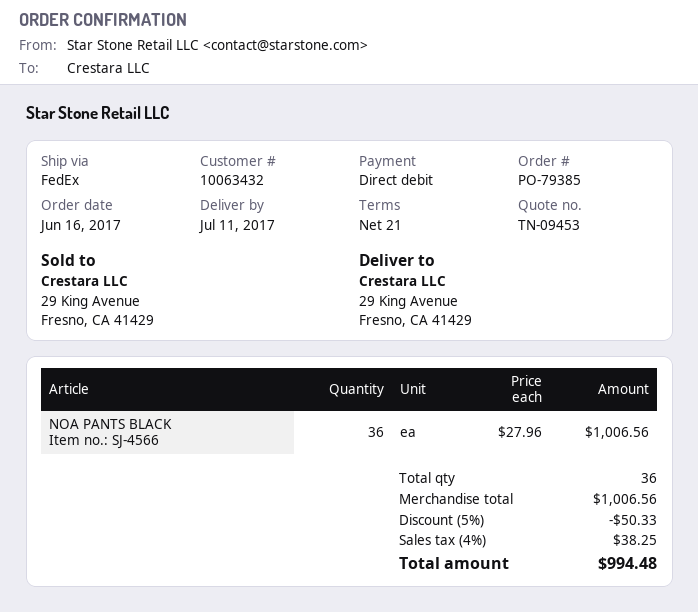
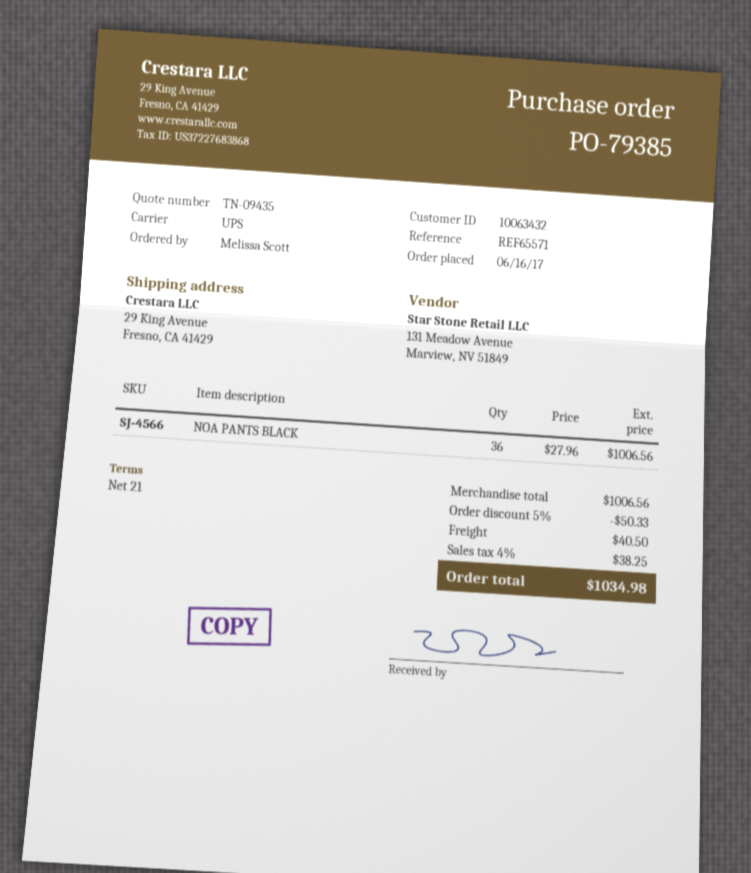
quote number: TN-09453 -> TN-09435
shipping method: FedEx -> UPS
shipping: none -> 40.50
total: 994.48 -> 1034.98

